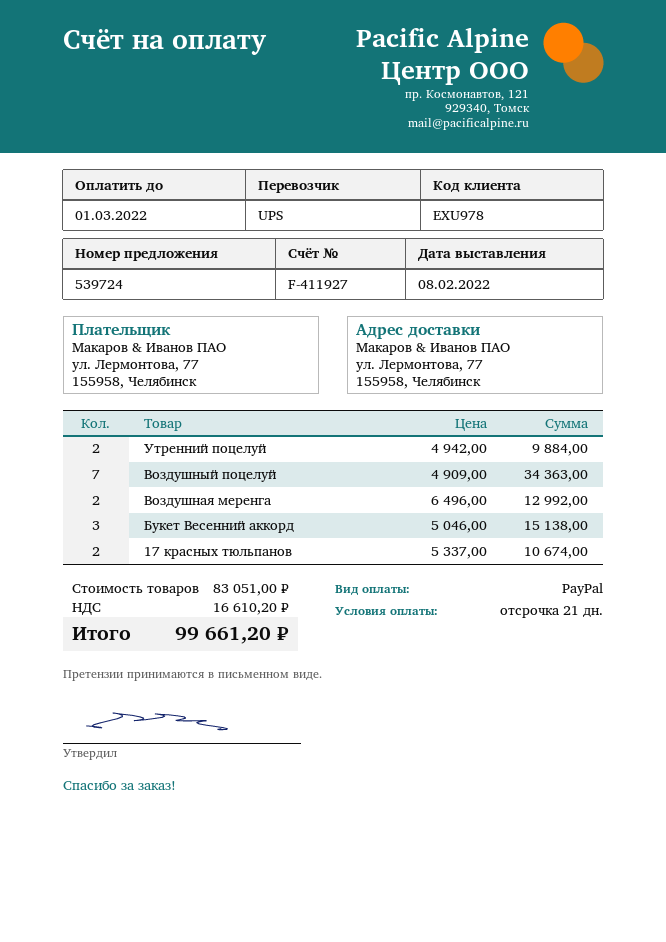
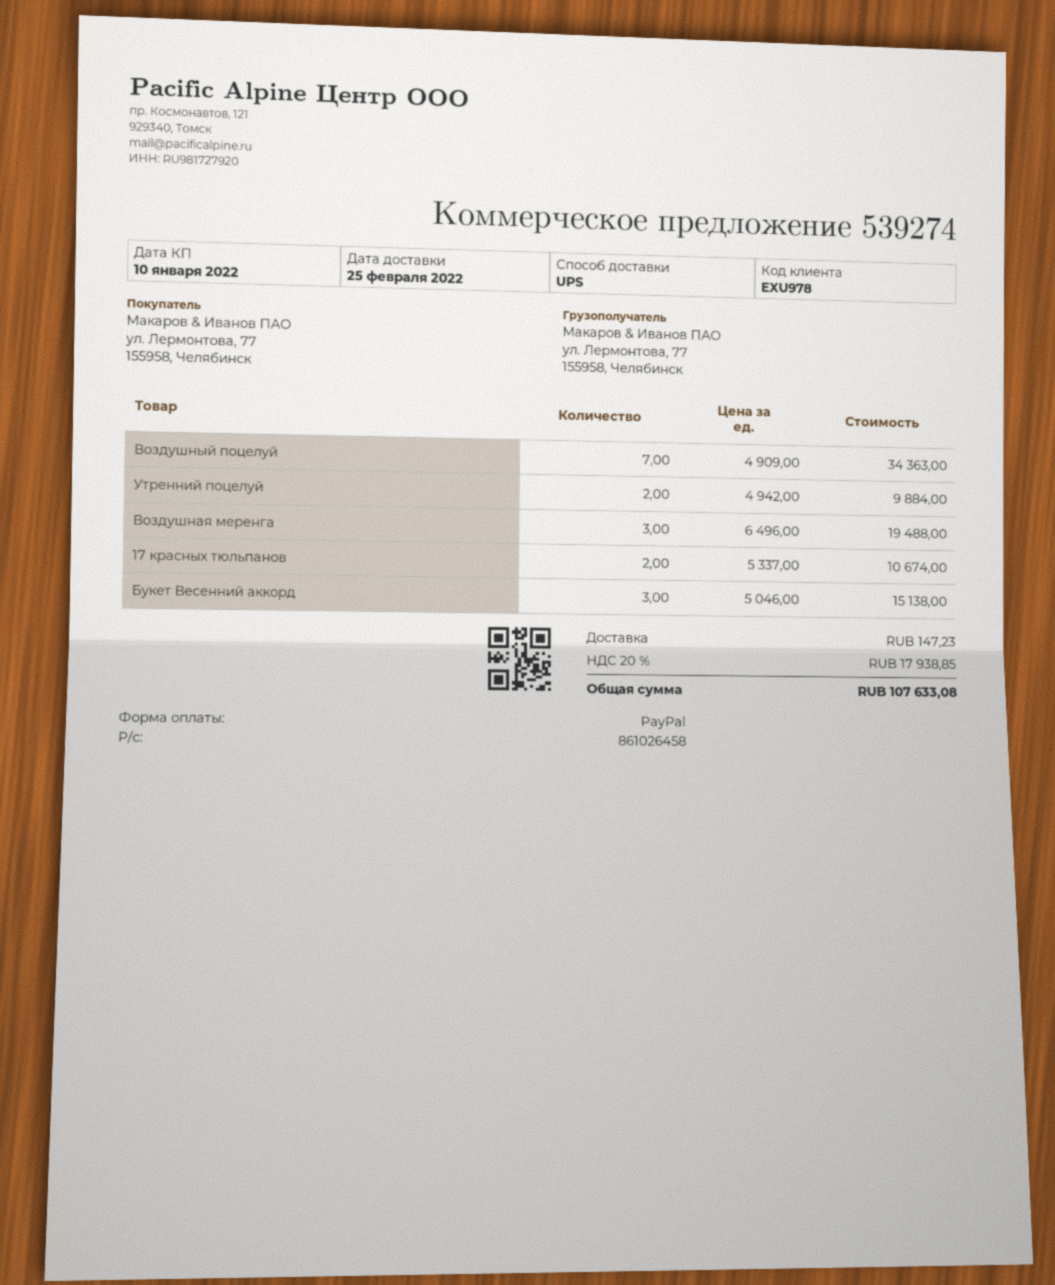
quote number: 539724 -> 539274
Воздушная меренга: 2 x 6496.00 = 12992.00 -> 3 x 6496.00 = 19488.00
shipping: none -> 147.23
tax: 16610.20 -> 17938.85
total: 99661.20 -> 107633.08

